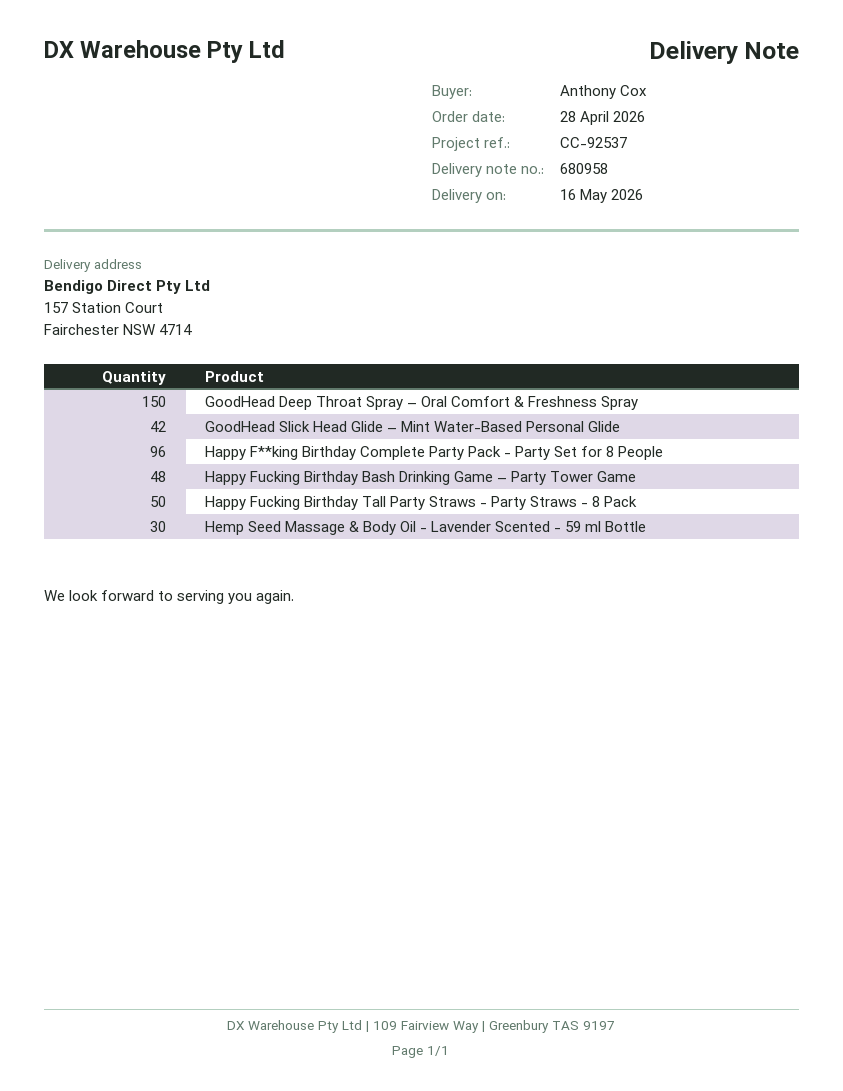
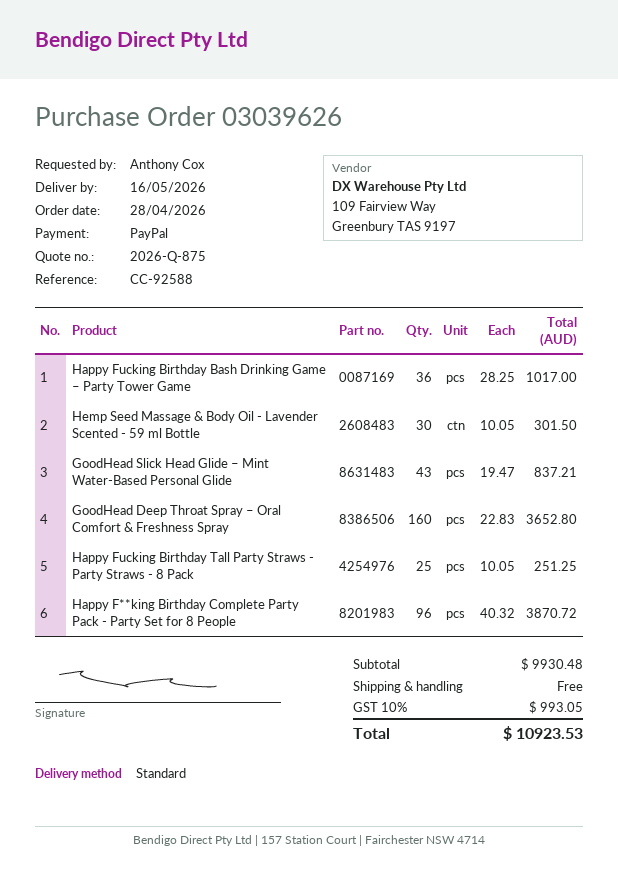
reference: CC-92537 -> CC-92588
GoodHead Deep Throat Spray – Oral Comfort & Freshness Spray: 150 -> 160
GoodHead Slick Head Glide – Mint Water-Based Personal Glide: 42 -> 43
Happy Fucking Birthday Bash Drinking Game – Party Tower Game: 48 -> 36
Happy Fucking Birthday Tall Party Straws - Party Straws - 8 Pack: 50 -> 25

